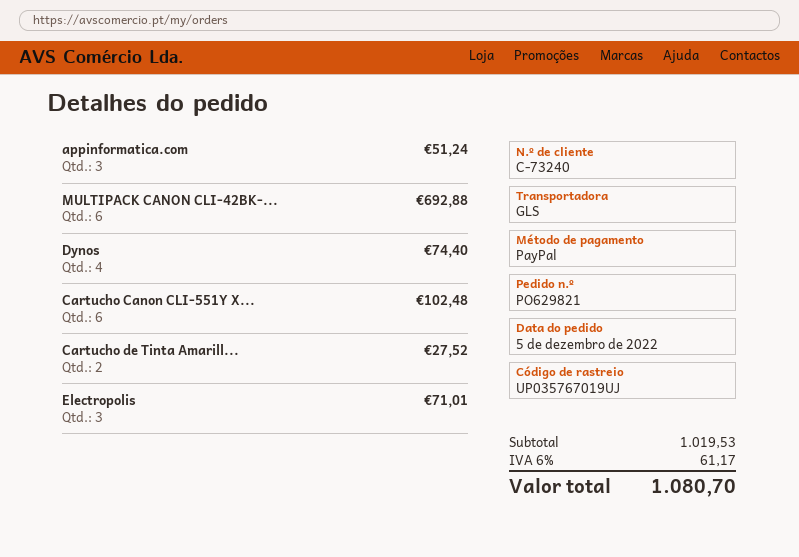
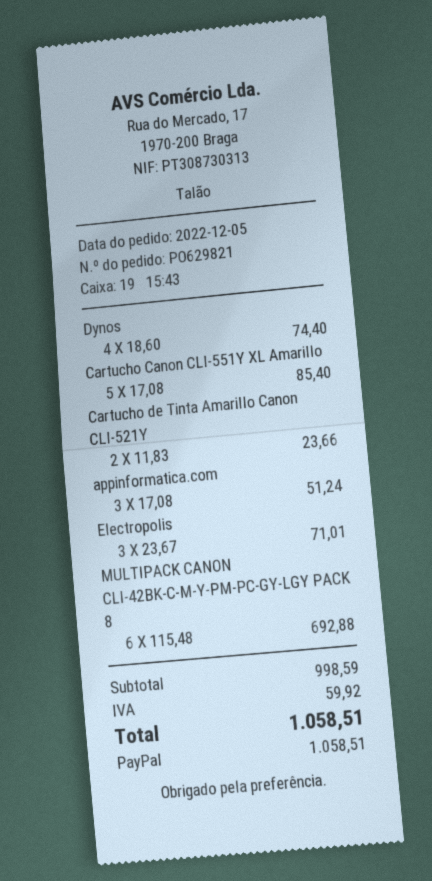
Cartucho Canon CLI-551Y X...: 6 for 102.48 -> 5 for 85.40
Cartucho de Tinta Amarill...: 2 for 27.52 -> 2 for 23.66
subtotal: 1019.53 -> 998.59
tax: 61.17 -> 59.92
total: 1080.70 -> 1058.51

